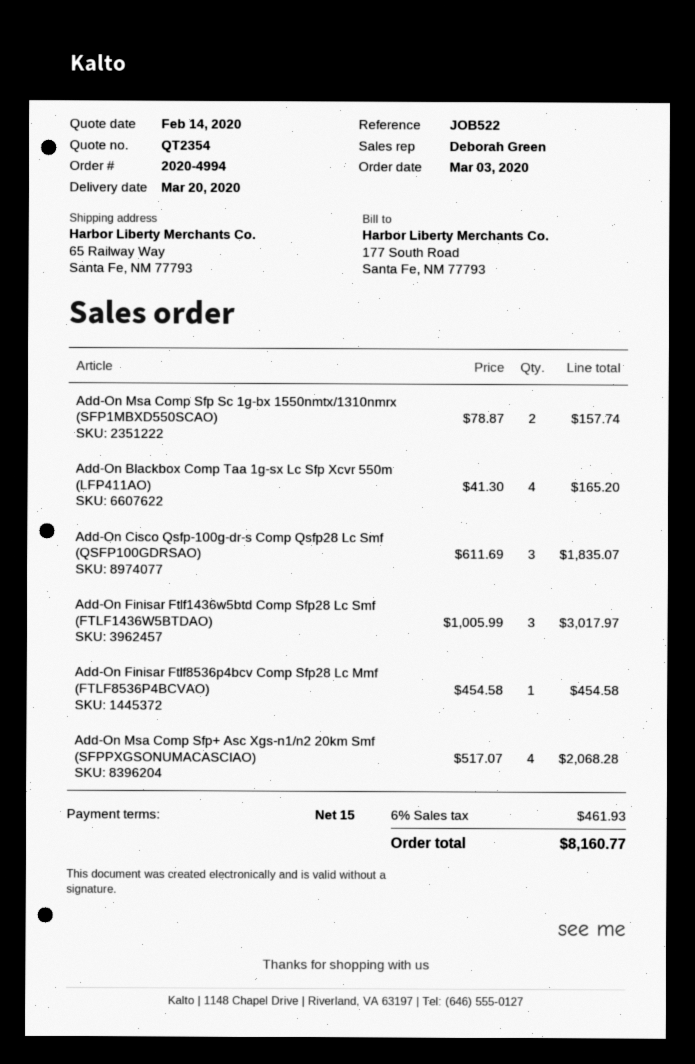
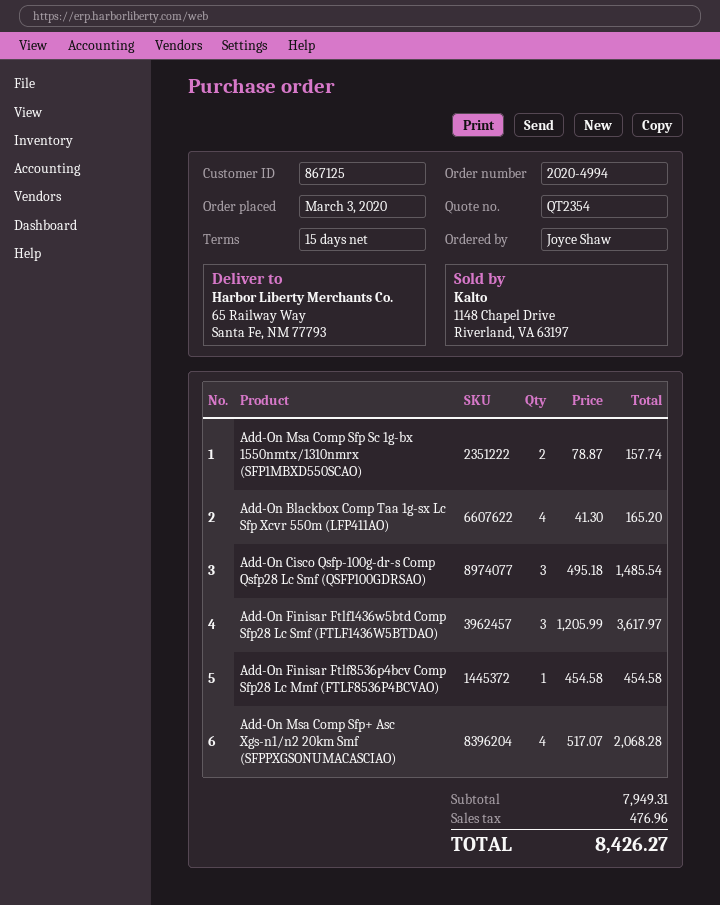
Add-On Cisco Qsfp-100g-dr-s Comp Qsfp28 Lc Smf (QSFP100GDRSAO): 3 x 611.69 = 1835.07 -> 3 x 495.18 = 1485.54
Add-On Finisar Ftlf1436w5btd Comp Sfp28 Lc Smf (FTLF1436W5BTDAO): 3 x 1005.99 = 3017.97 -> 3 x 1205.99 = 3617.97
tax: 461.93 -> 476.96
total: 8160.77 -> 8426.27

